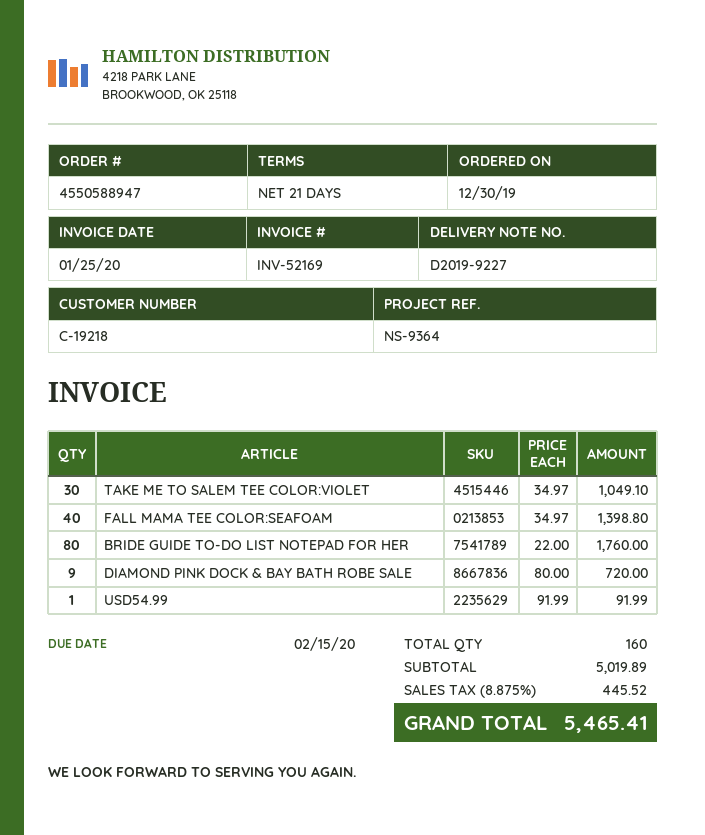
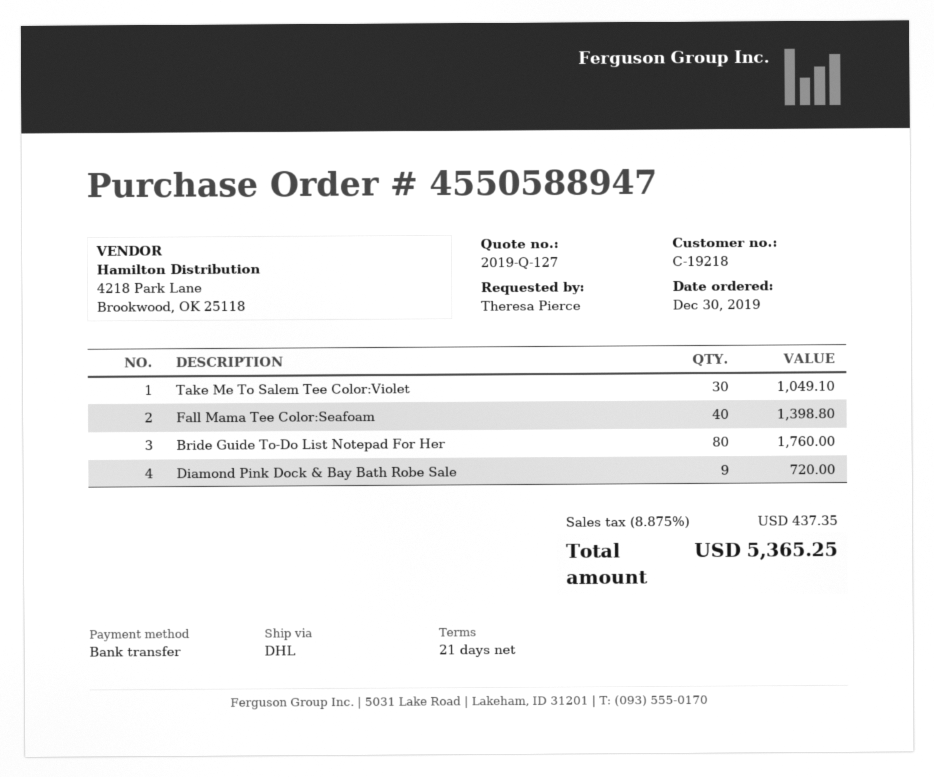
USD54.99: 1 for 91.99 -> none
tax: 8.875% = 445.52 -> 8.875% = 437.35
total: 5465.41 -> 5365.25

